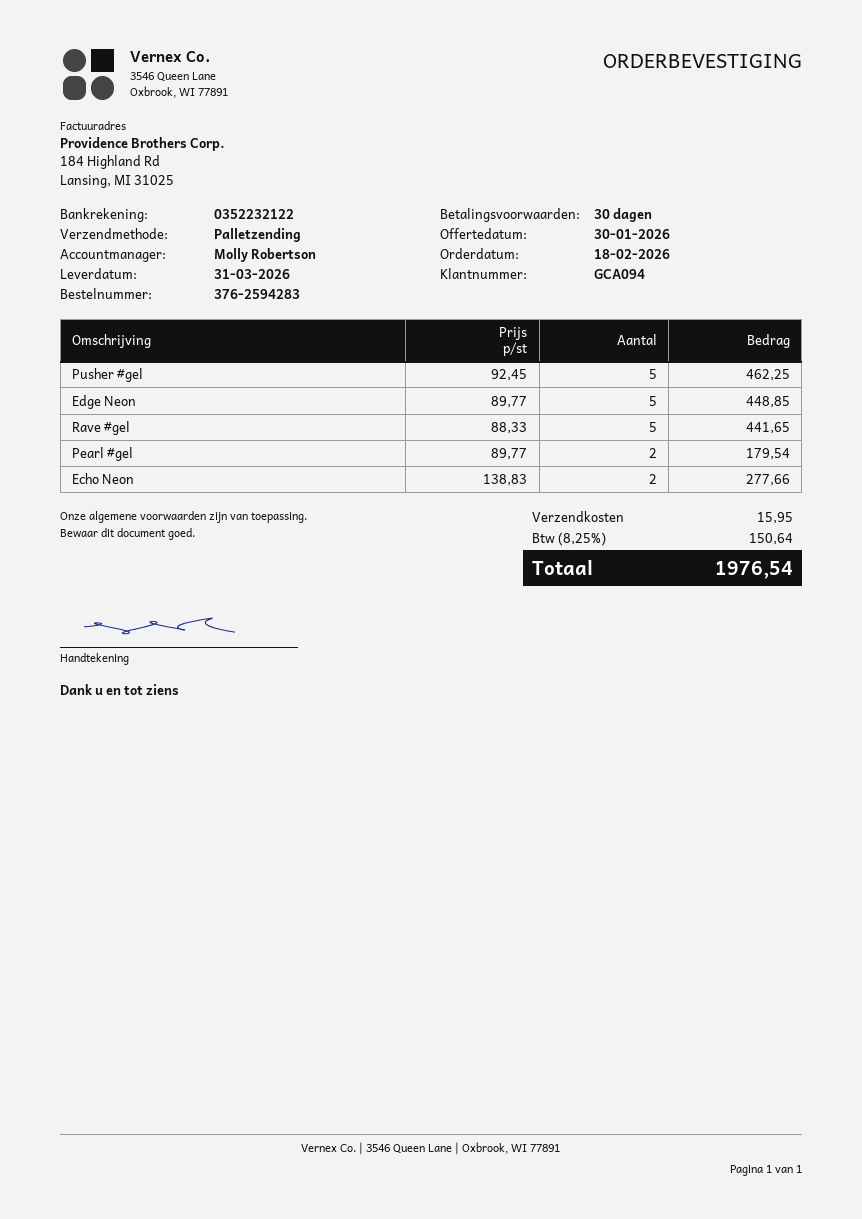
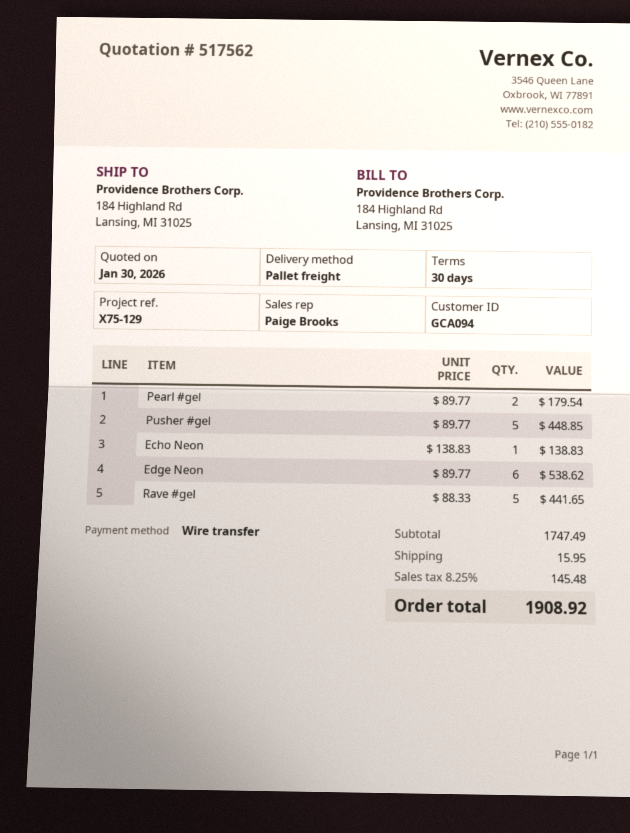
sales rep: Molly Robertson -> Paige Brooks
Pusher #gel: 5 x 92.45 = 462.25 -> 5 x 89.77 = 448.85
Edge Neon: 5 x 89.77 = 448.85 -> 6 x 89.77 = 538.62
Echo Neon: 2 x 138.83 = 277.66 -> 1 x 138.83 = 138.83
tax: 8.25% = 150.64 -> 8.25% = 145.48
total: 1976.54 -> 1908.92

